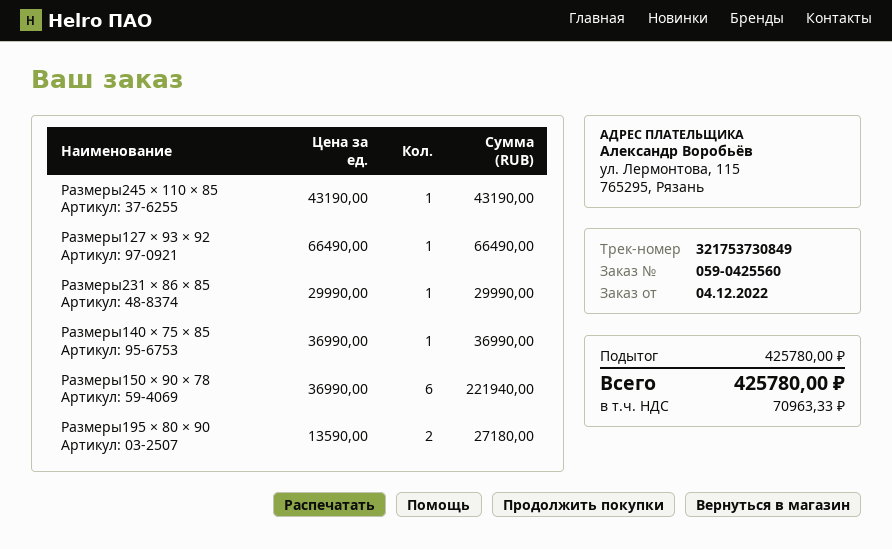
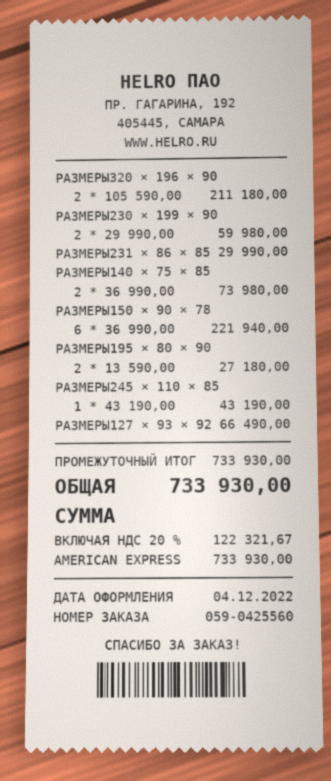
Размеры140 × 75 × 85: 1 x 36990.00 = 36990.00 -> 2 x 36990.00 = 73980.00
РАЗМЕРЫ320 × 196 × 90: none -> 2 x 105590.00 = 211180.00
РАЗМЕРЫ230 × 199 × 90: none -> 2 x 29990.00 = 59980.00
subtotal: 425780.00 -> 733930.00
tax: 70963.33 -> 122321.67
total: 425780.00 -> 733930.00

